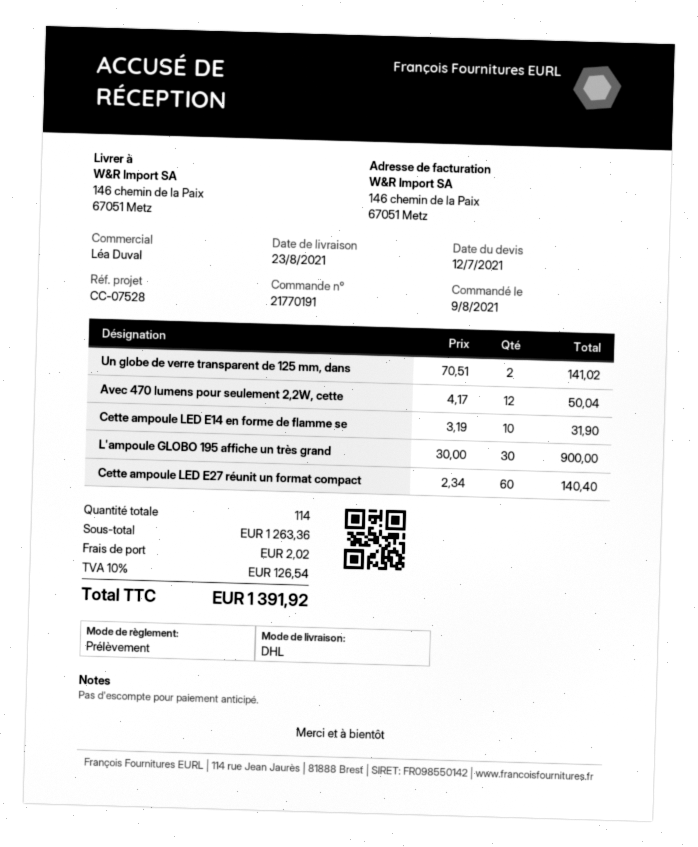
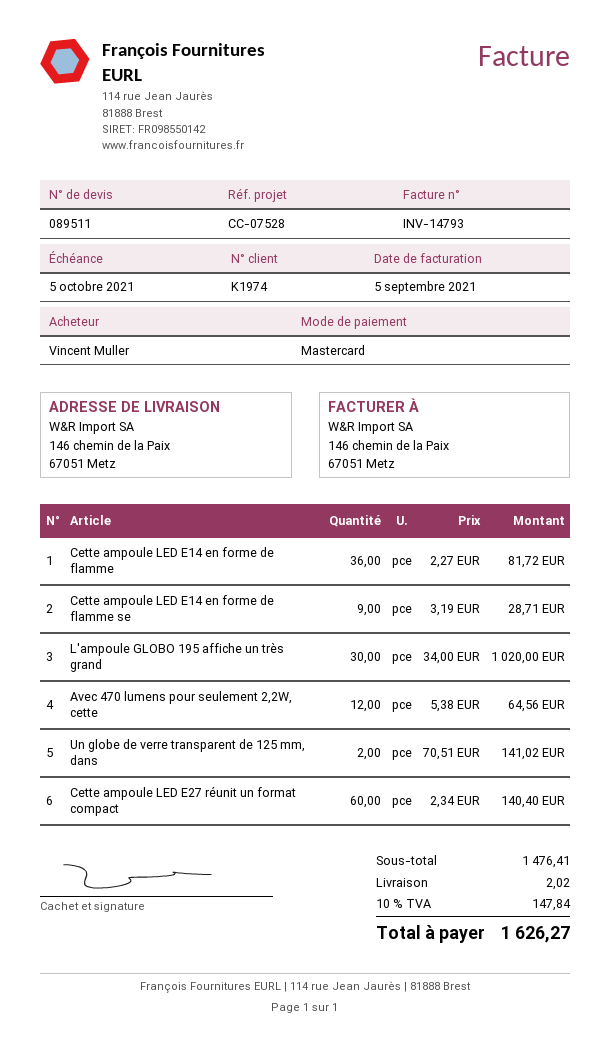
payment method: direct debit -> Mastercard
Avec 470 lumens pour seulement 2,2W, cette: 12 x 4.17 = 50.04 -> 12 x 5.38 = 64.56
Cette ampoule LED E14 en forme de flamme se: 10 x 3.19 = 31.90 -> 9 x 3.19 = 28.71
L'ampoule GLOBO 195 affiche un très grand: 30 x 30.00 = 900.00 -> 30 x 34.00 = 1020.00
Cette ampoule LED E14 en forme de flamme: none -> 36 x 2.27 = 81.72
subtotal: 1263.36 -> 1476.41
tax: 10% = 126.54 -> 10% = 147.84
total: 1391.92 -> 1626.27

